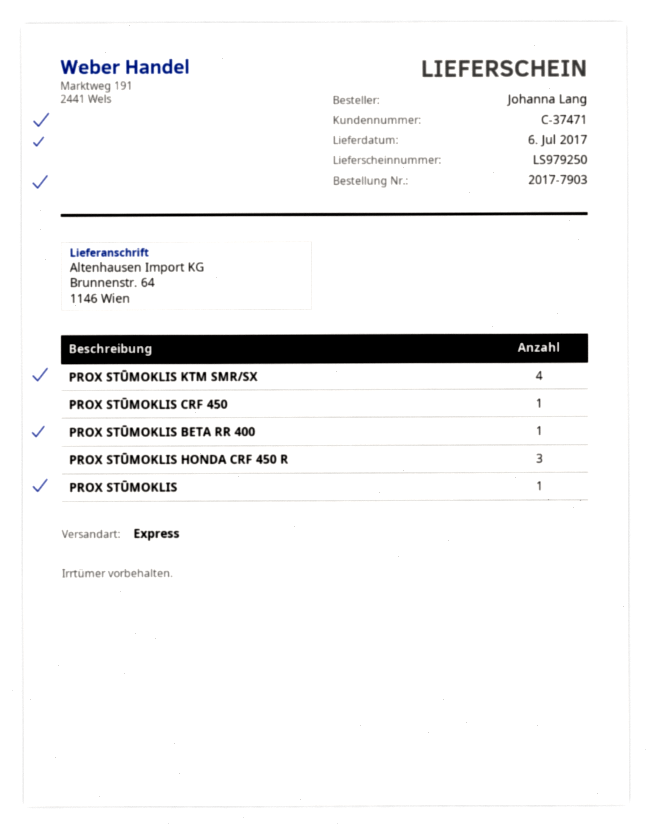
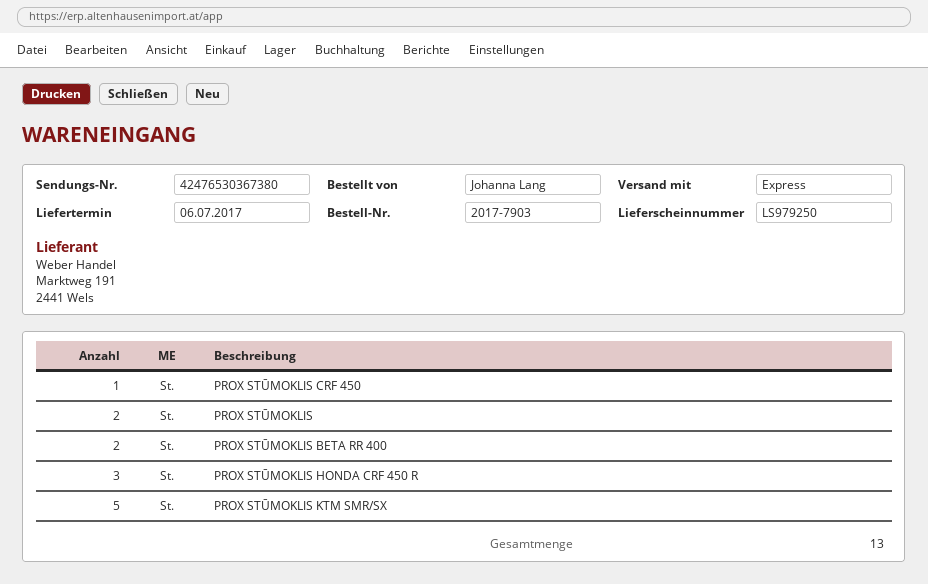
PROX STŪMOKLIS KTM SMR/SX: 4 -> 5
PROX STŪMOKLIS BETA RR 400: 1 -> 2
PROX STŪMOKLIS: 1 -> 2

